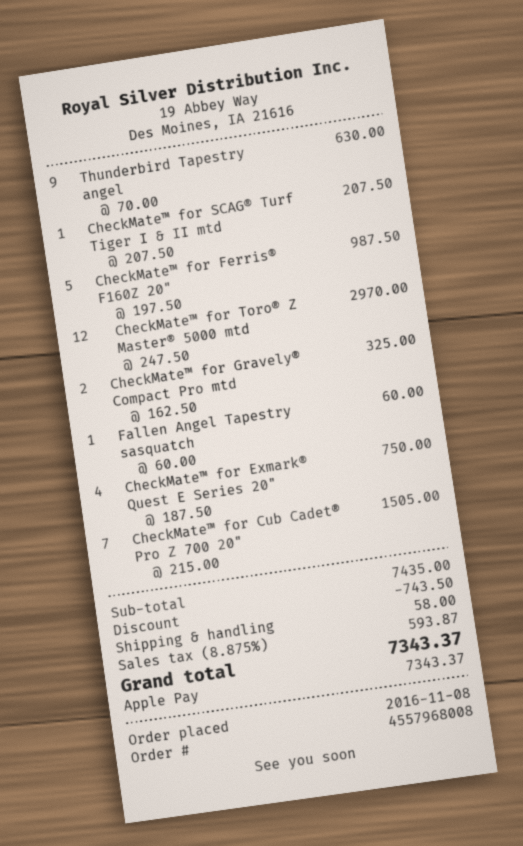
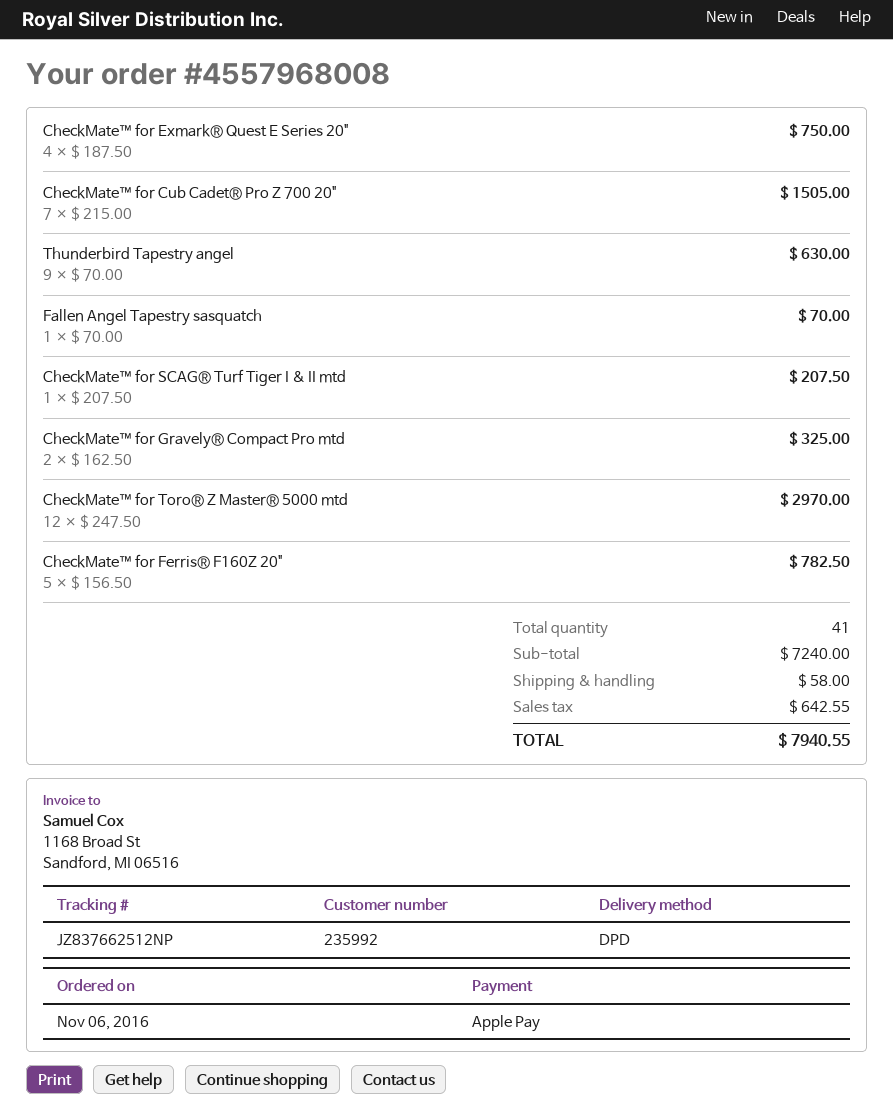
order date: 2016-11-08 -> 2016-11-06
CheckMate™ for Ferris® F160Z 20": 5 x 197.50 = 987.50 -> 5 x 156.50 = 782.50
Fallen Angel Tapestry sasquatch: 1 x 60.00 = 60.00 -> 1 x 70.00 = 70.00
subtotal: 7435.00 -> 7240.00
discount: 743.50 -> none
tax: 593.87 -> 642.55
total: 7343.37 -> 7940.55

